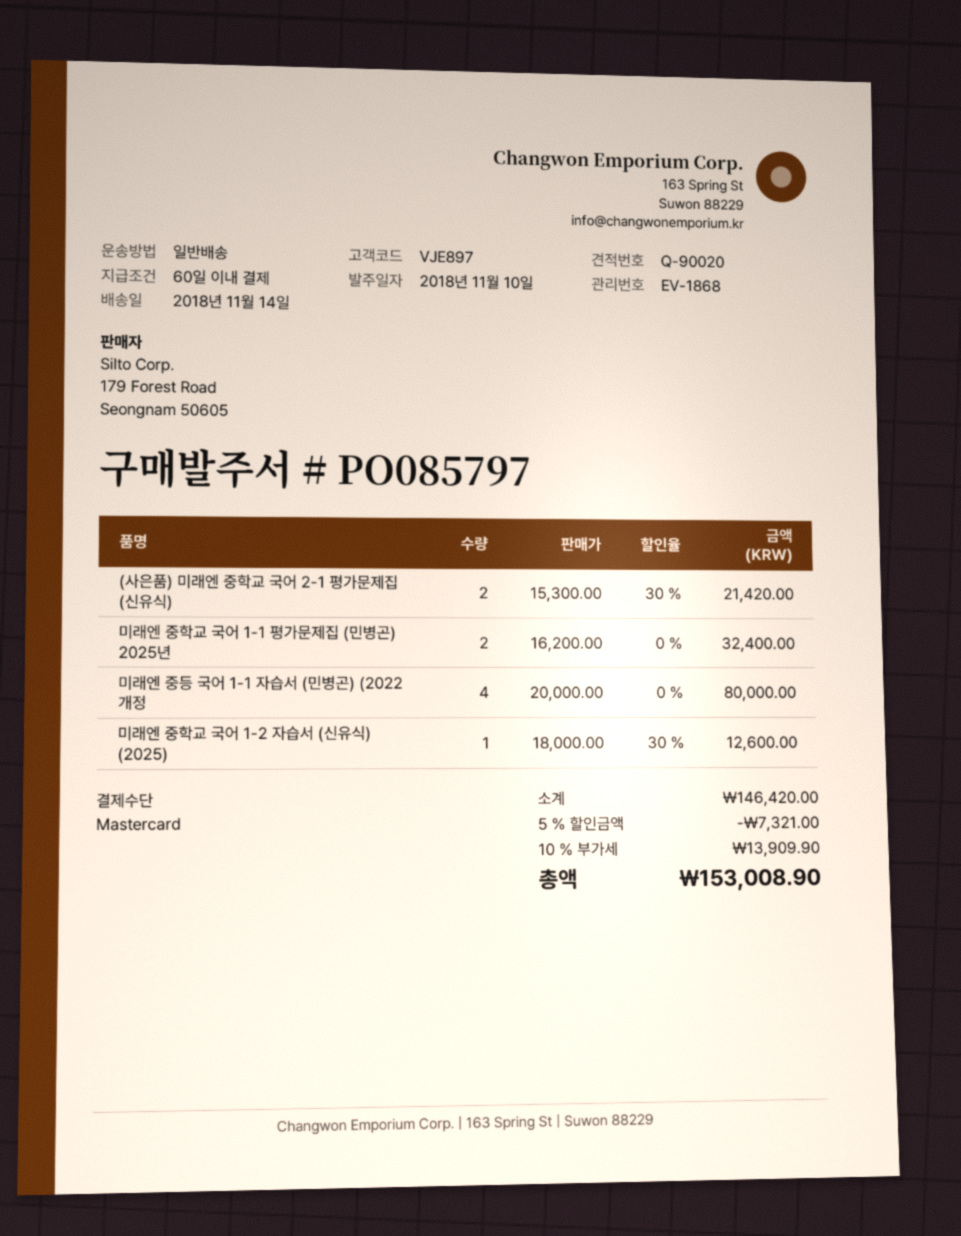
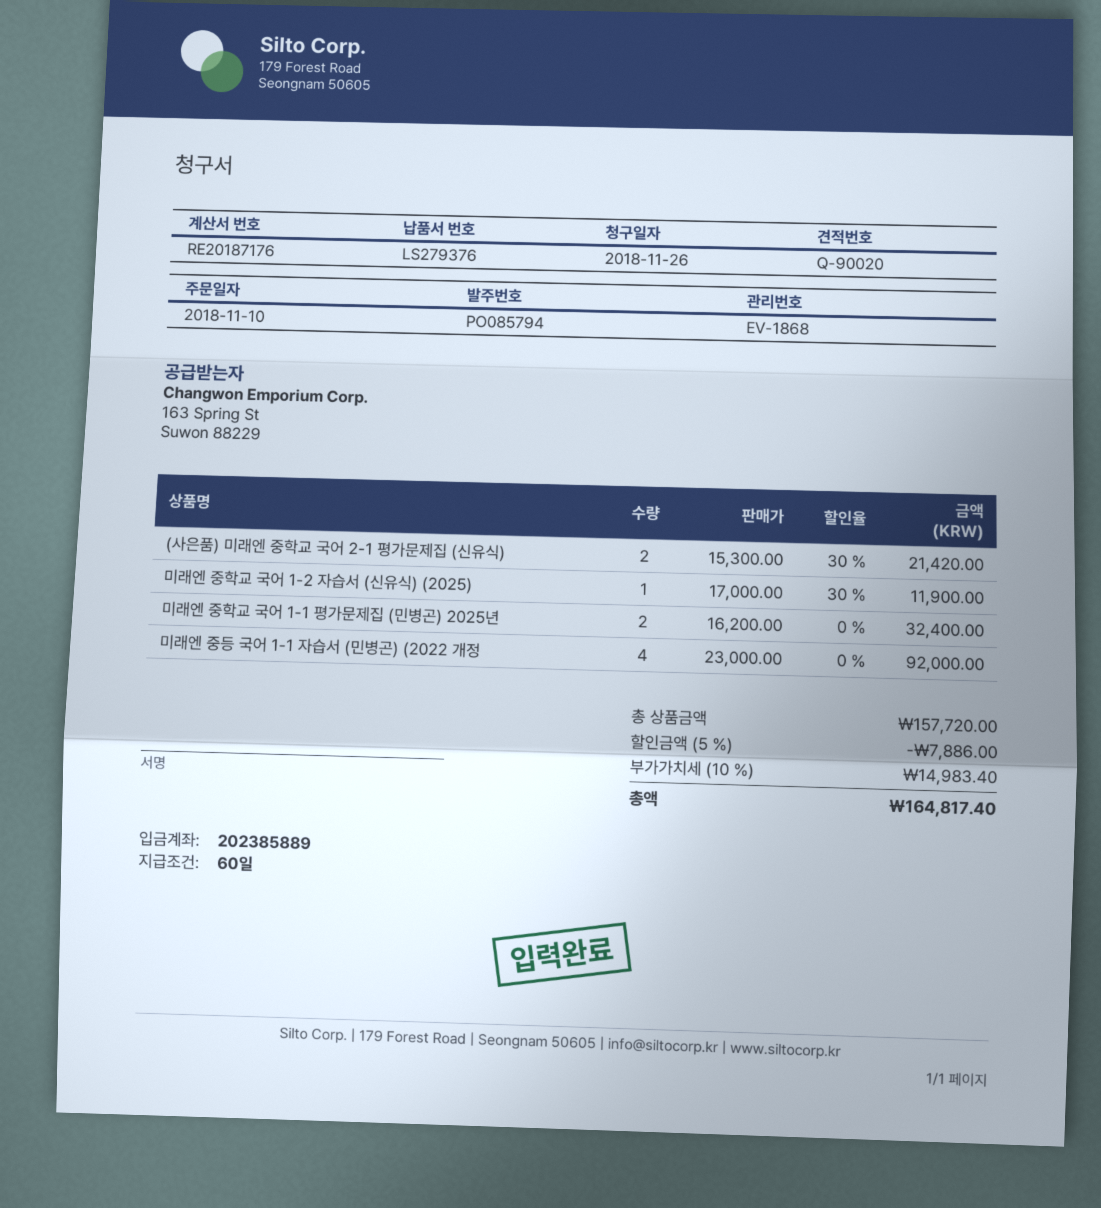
order number: PO085797 -> PO085794
미래엔 중등 국어 1-1 자습서 (민병곤) (2022 개정: 4 x 20000.00 = 80000.00 -> 4 x 23000.00 = 92000.00
미래엔 중학교 국어 1-2 자습서 (신유식) (2025): 1 x 18000.00 - 30% = 12600.00 -> 1 x 17000.00 - 30% = 11900.00
subtotal: 146420.00 -> 157720.00
discount: 5% = 7321.00 -> 5% = 7886.00
tax: 10% = 13909.90 -> 10% = 14983.40
total: 153008.90 -> 164817.40

